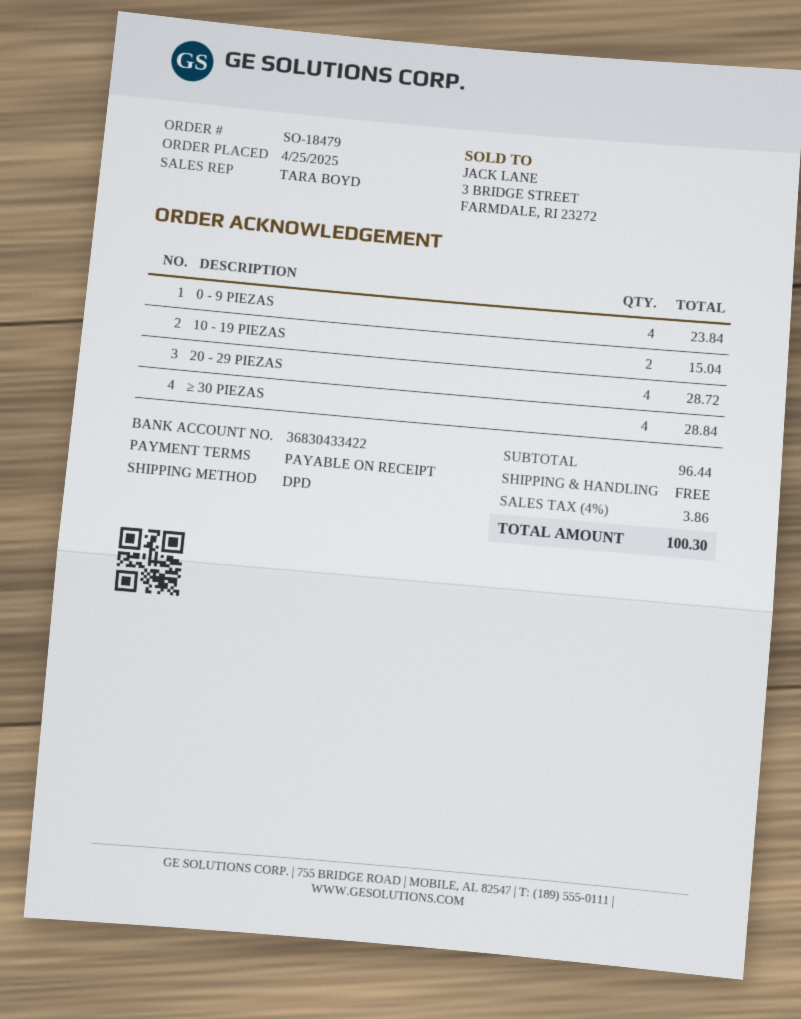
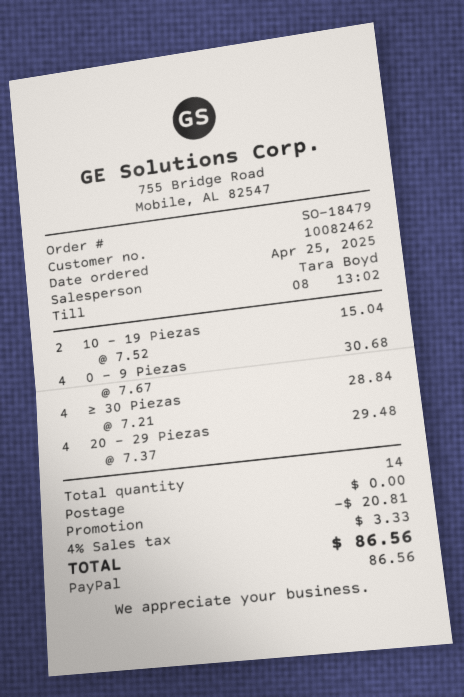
0 - 9 PIEZAS: 4 for 23.84 -> 4 for 30.68
20 - 29 PIEZAS: 4 for 28.72 -> 4 for 29.48
discount: none -> 20.81
tax: 4% = 3.86 -> 4% = 3.33
total: 100.30 -> 86.56

